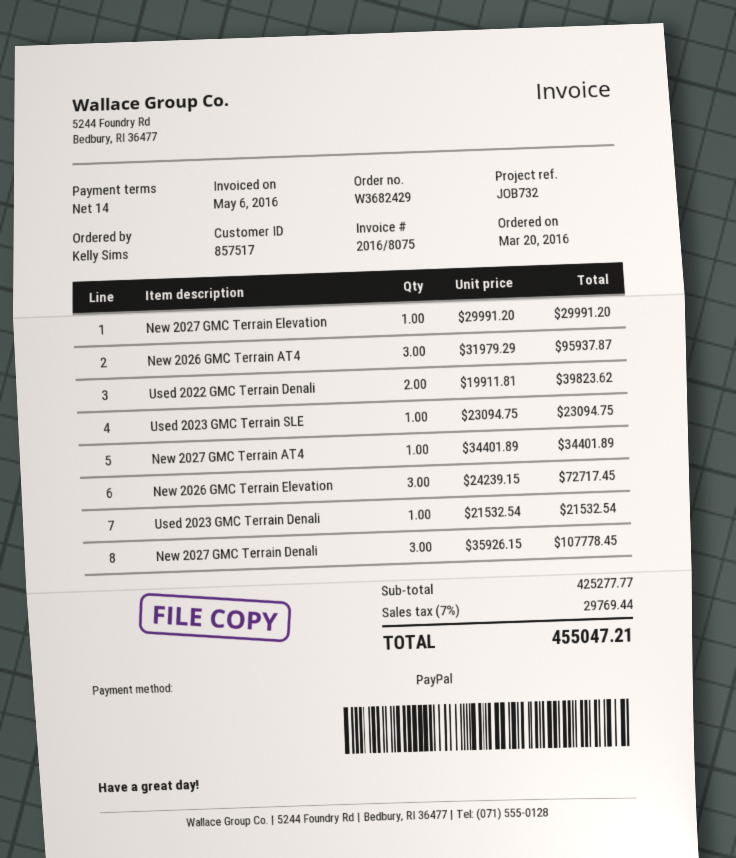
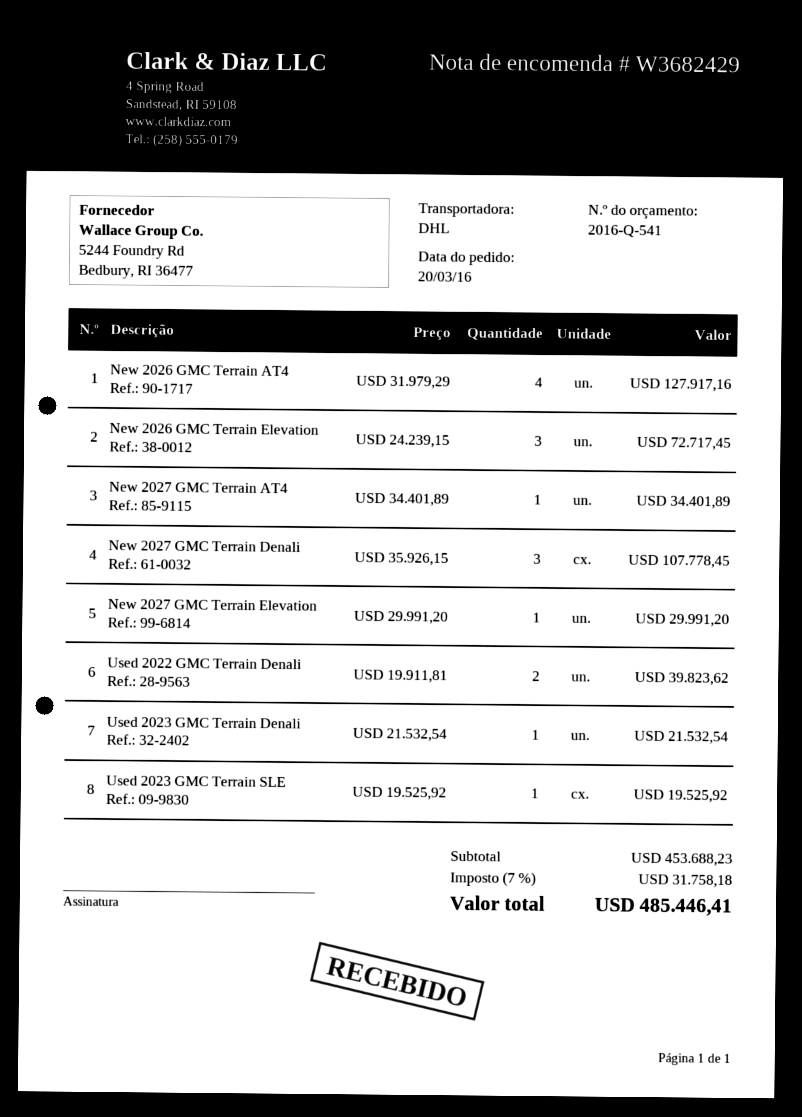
New 2026 GMC Terrain AT4: 3 x 31979.29 = 95937.87 -> 4 x 31979.29 = 127917.16
Used 2023 GMC Terrain SLE: 1 x 23094.75 = 23094.75 -> 1 x 19525.92 = 19525.92
subtotal: 425277.77 -> 453688.23
tax: 7% = 29769.44 -> 7% = 31758.18
total: 455047.21 -> 485446.41

